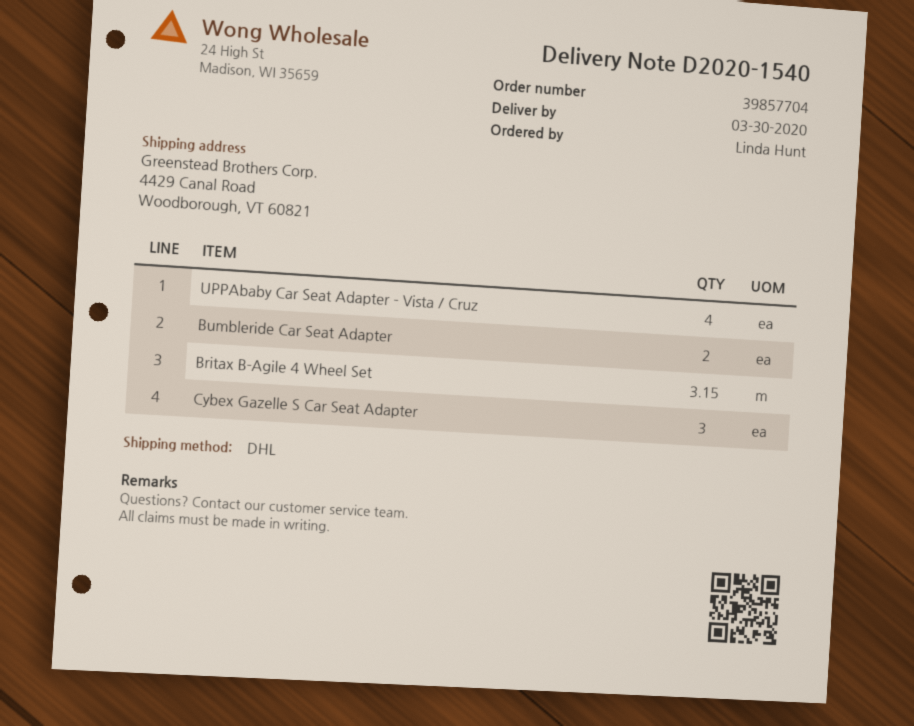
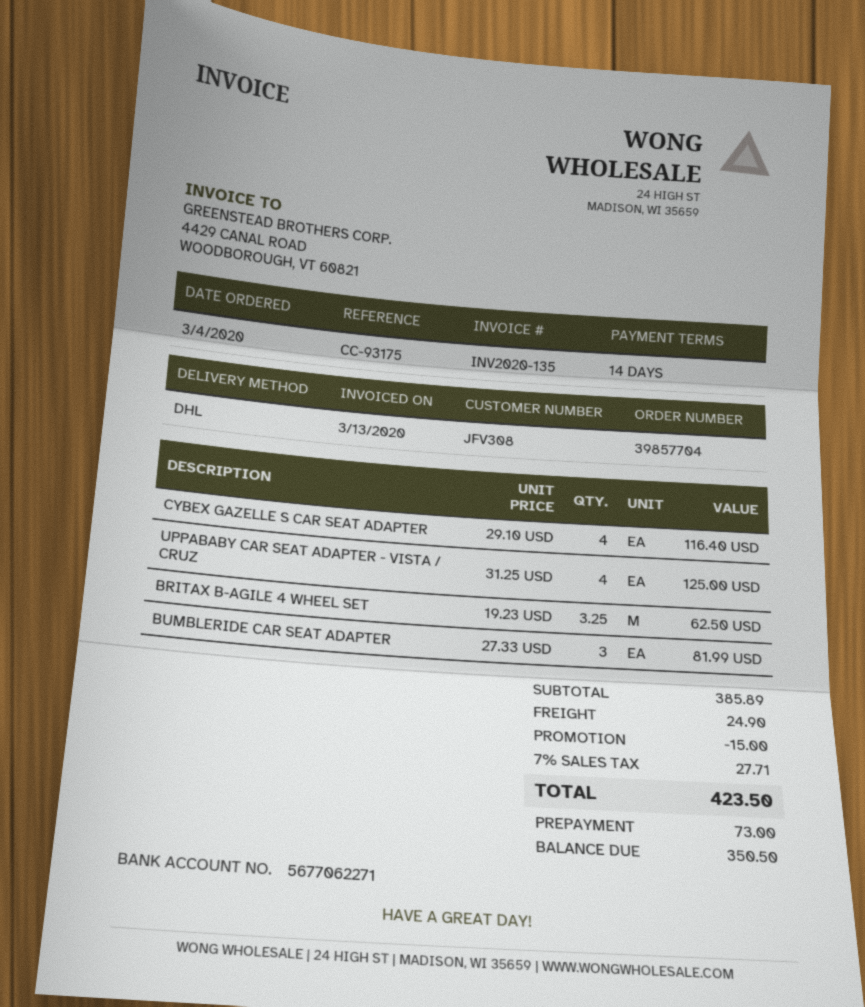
Bumbleride Car Seat Adapter: 2 -> 3
Britax B-Agile 4 Wheel Set: 3.15 -> 3.25
Cybex Gazelle S Car Seat Adapter: 3 -> 4

